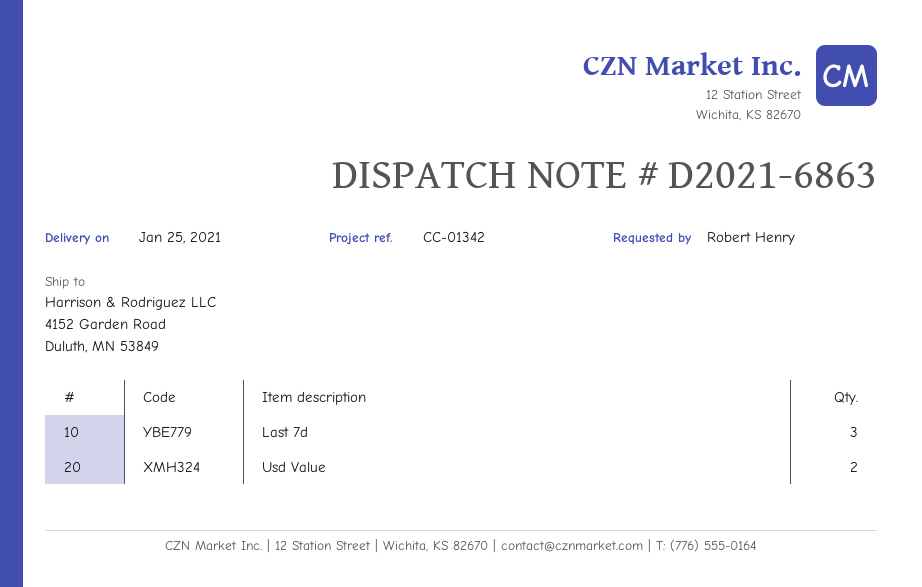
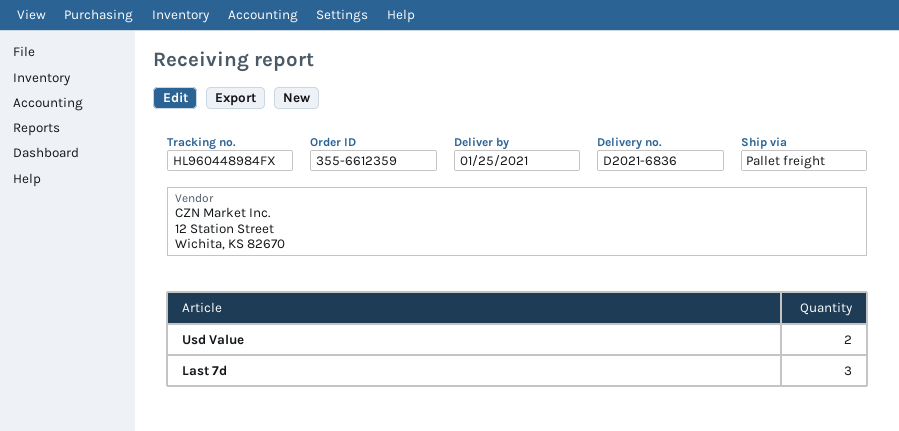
delivery note number: D2021-6863 -> D2021-6836

